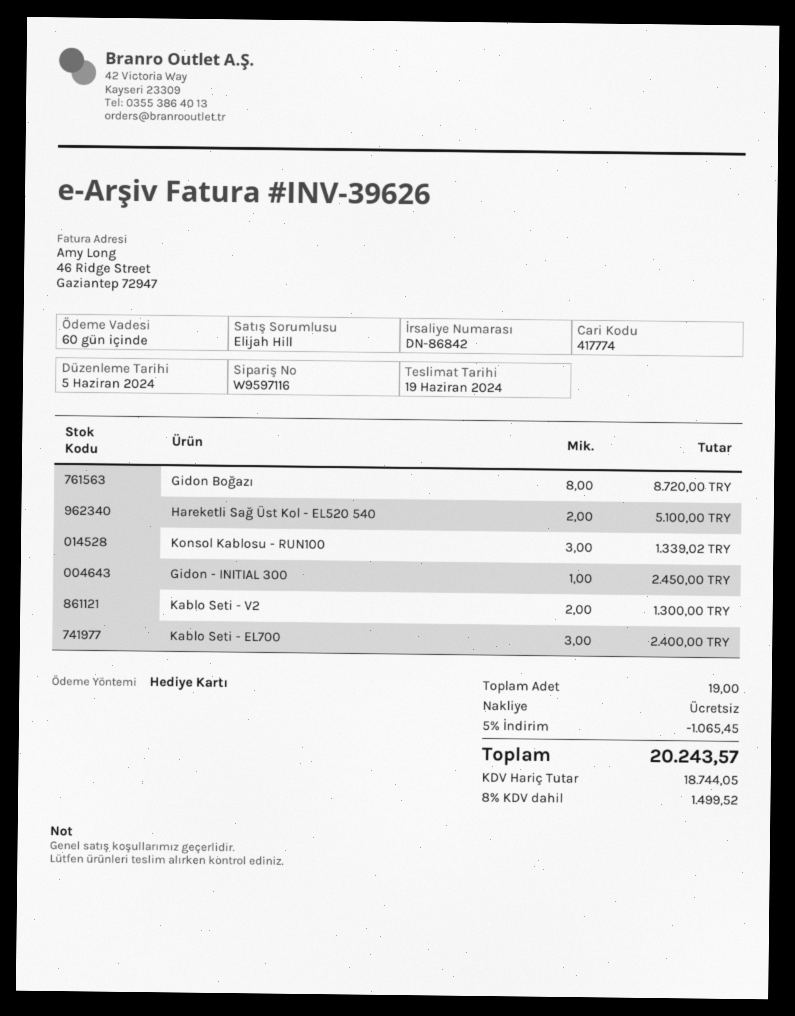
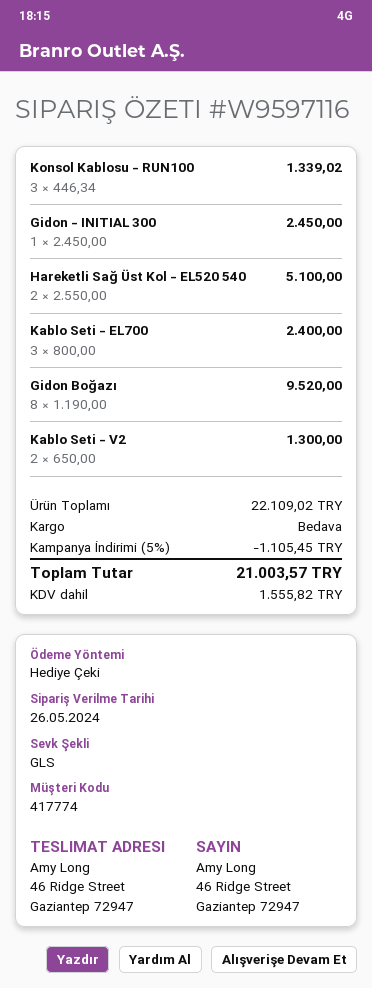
Gidon Boğazı: 8 for 8720.00 -> 8 for 9520.00
discount: 5% = 1065.45 -> 5% = 1105.45
tax: 1499.52 -> 1555.82
total: 20243.57 -> 21003.57

